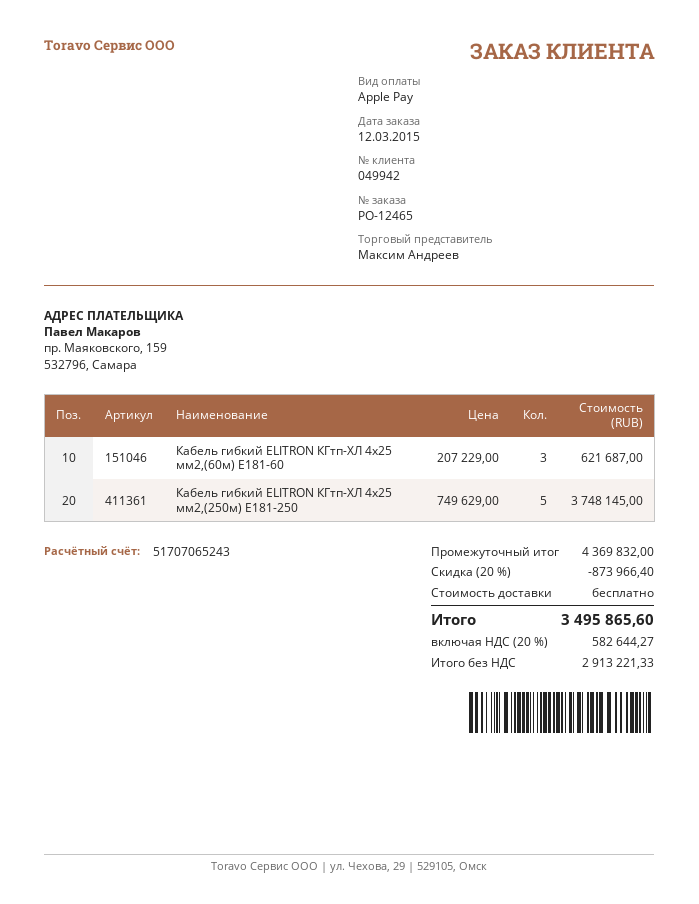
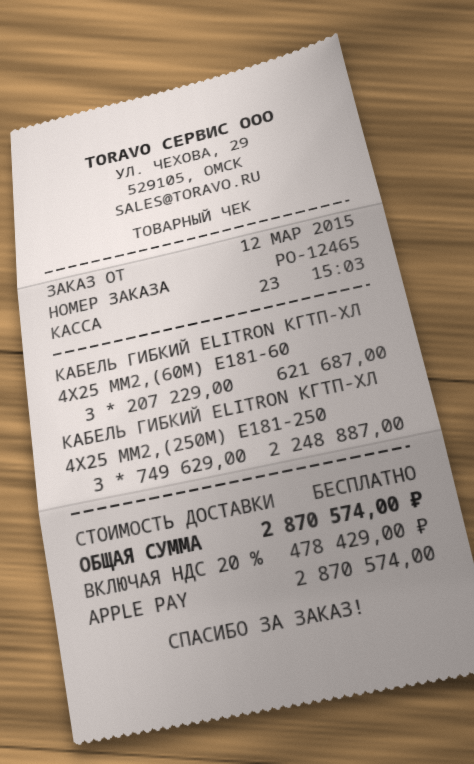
Кабель гибкий ELITRON КГтп-ХЛ 4x25 мм2,(250м) E181-250: 5 x 749629.00 = 3748145.00 -> 3 x 749629.00 = 2248887.00
discount: 20% = 873966.40 -> none
tax: 20% = 582644.27 -> 20% = 478429.00
total: 3495865.60 -> 2870574.00

